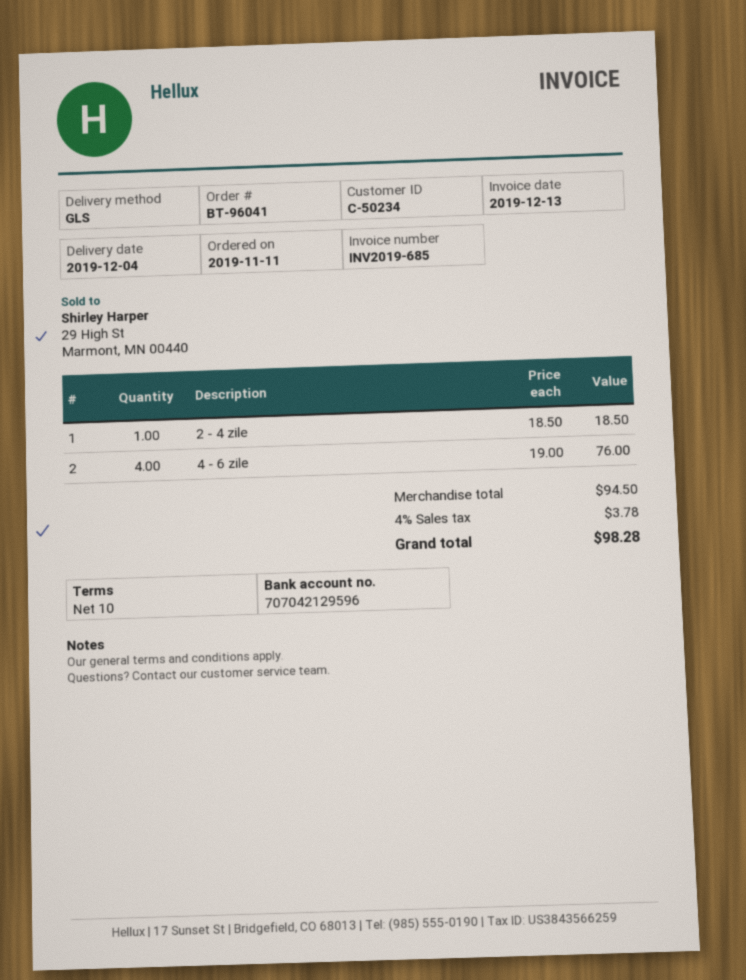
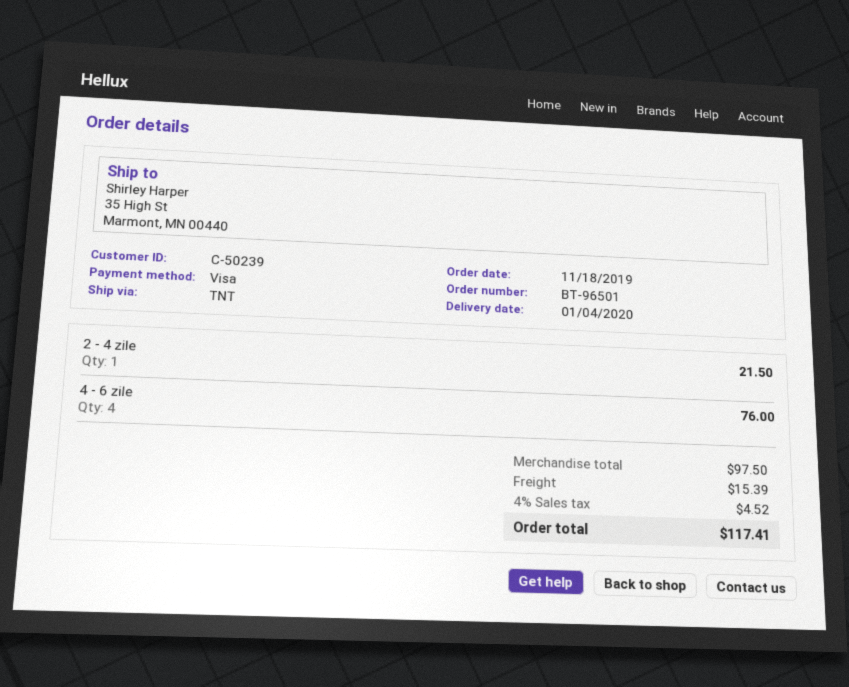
order number: BT-96041 -> BT-96501
order date: 2019-11-11 -> 2019-11-18
delivery date: 2019-12-04 -> 2020-01-04
customer number: C-50234 -> C-50239
shipping method: GLS -> TNT
2 - 4 zile: 1 for 18.50 -> 1 for 21.50
subtotal: 94.50 -> 97.50
shipping: none -> 15.39
tax: 4% = 3.78 -> 4% = 4.52
total: 98.28 -> 117.41

